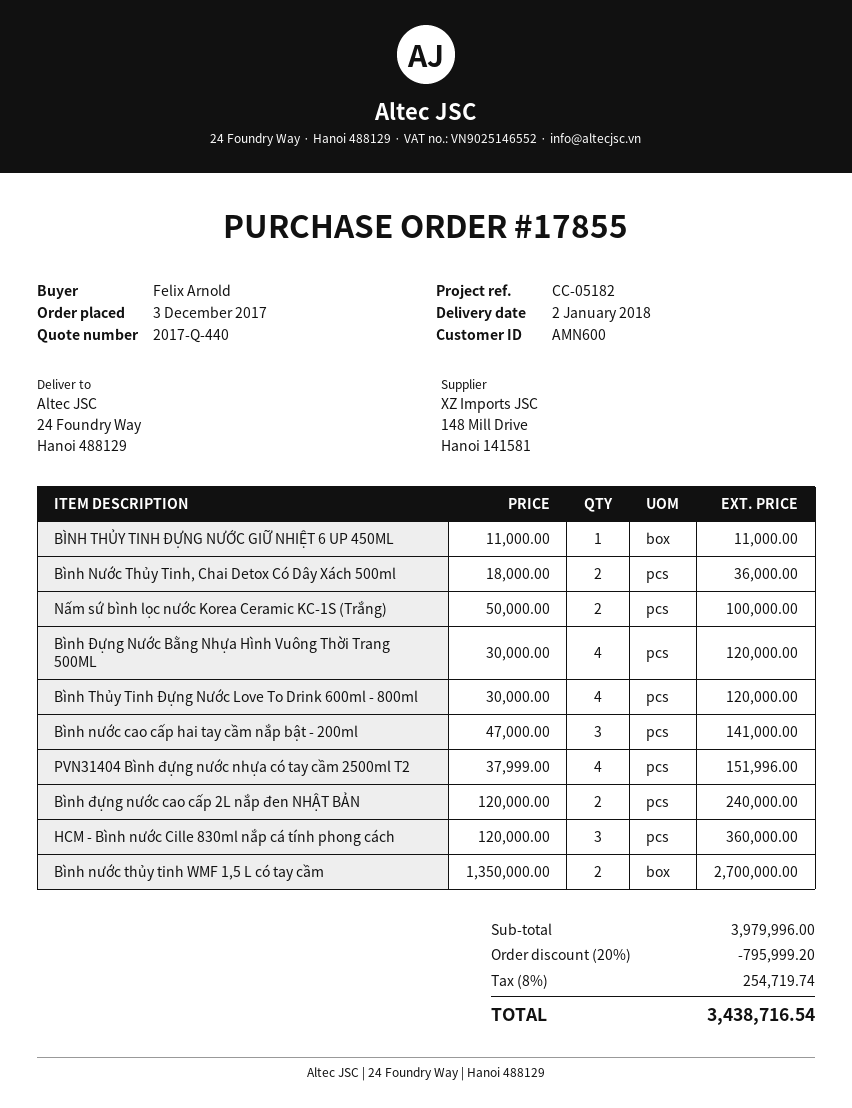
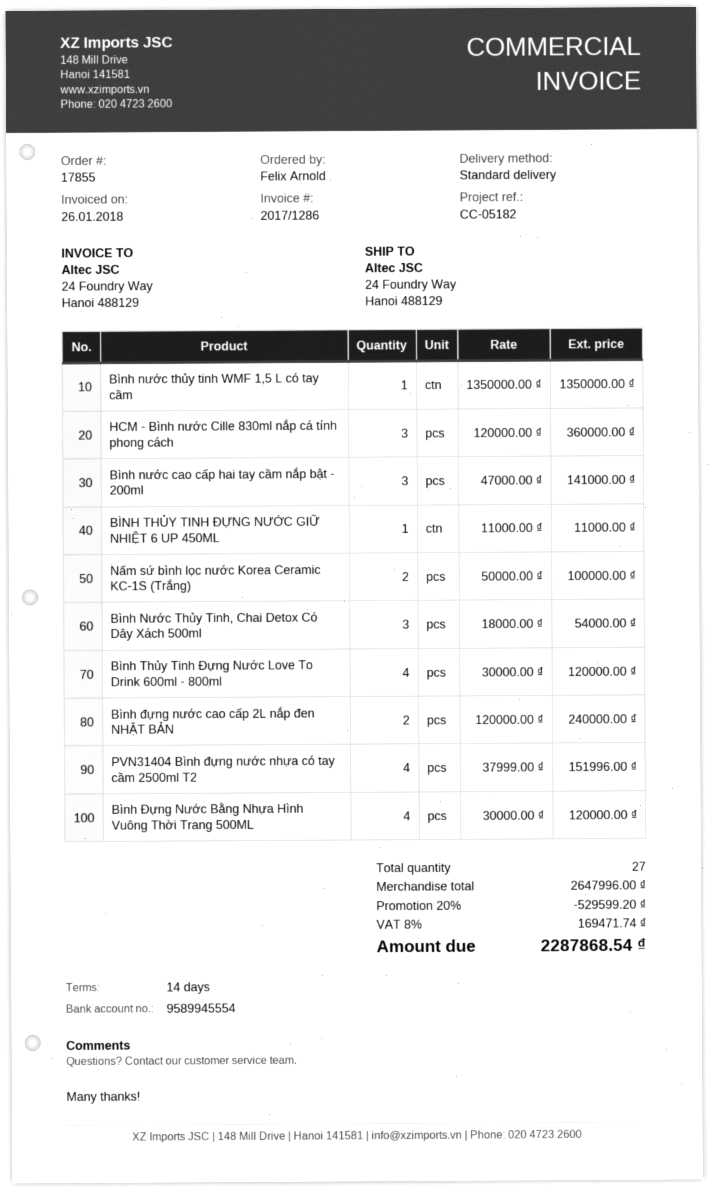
Bình Nước Thủy Tinh, Chai Detox Có Dây Xách 500ml: 2 x 18000.00 = 36000.00 -> 3 x 18000.00 = 54000.00
Bình nước thủy tinh WMF 1,5 L có tay cầm: 2 x 1350000.00 = 2700000.00 -> 1 x 1350000.00 = 1350000.00
subtotal: 3979996.00 -> 2647996.00
discount: 20% = 795999.20 -> 20% = 529599.20
tax: 8% = 254719.74 -> 8% = 169471.74
total: 3438716.54 -> 2287868.54

